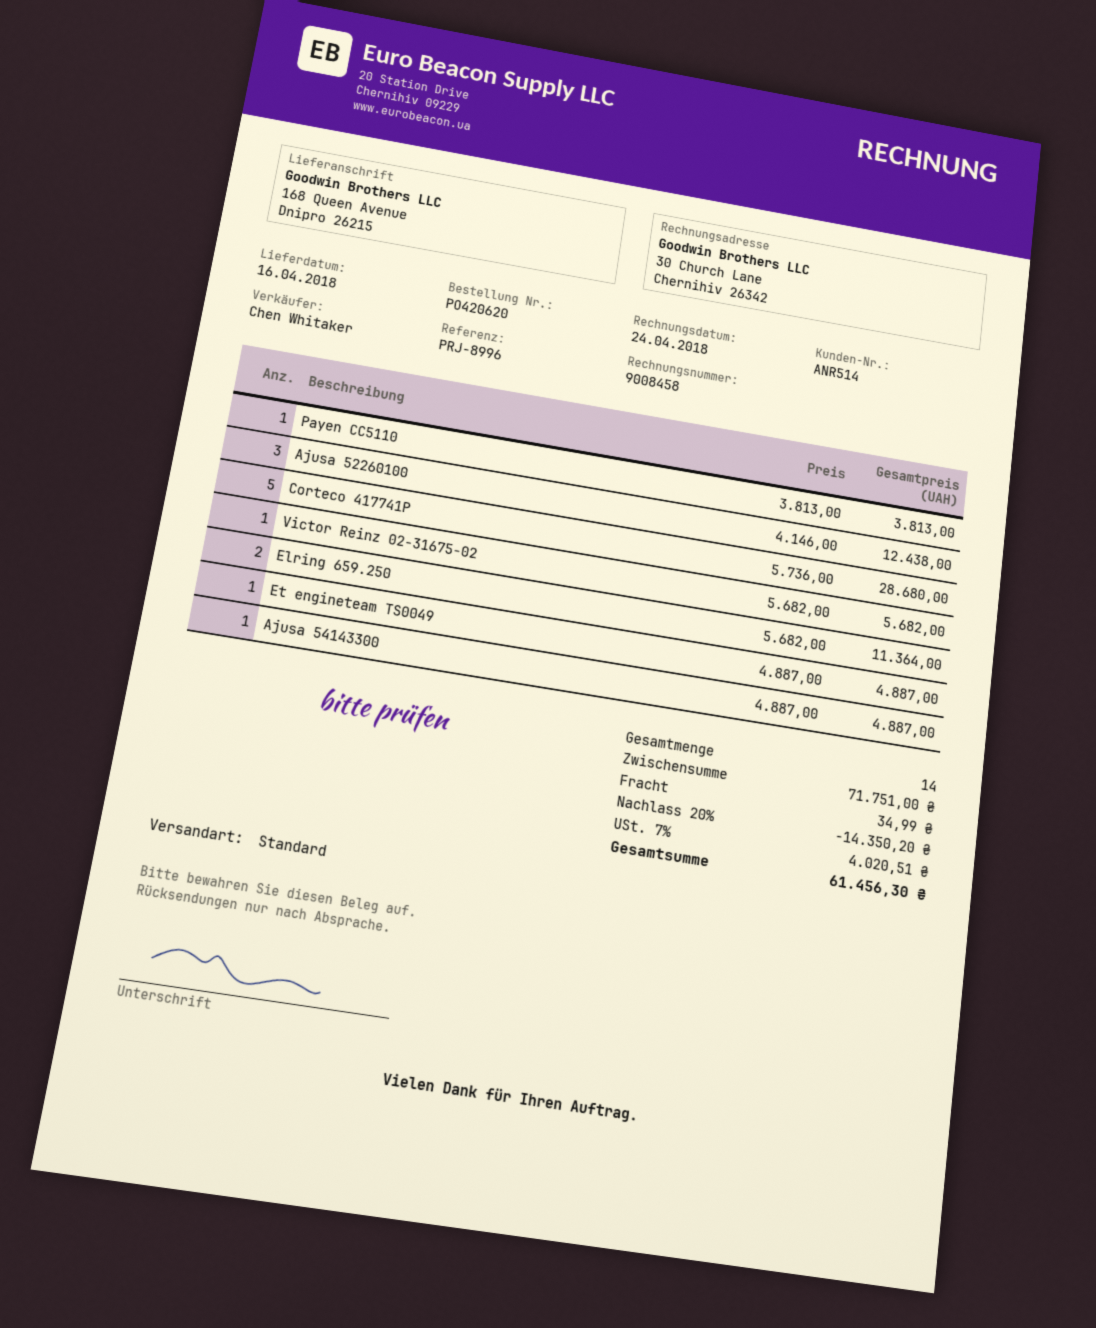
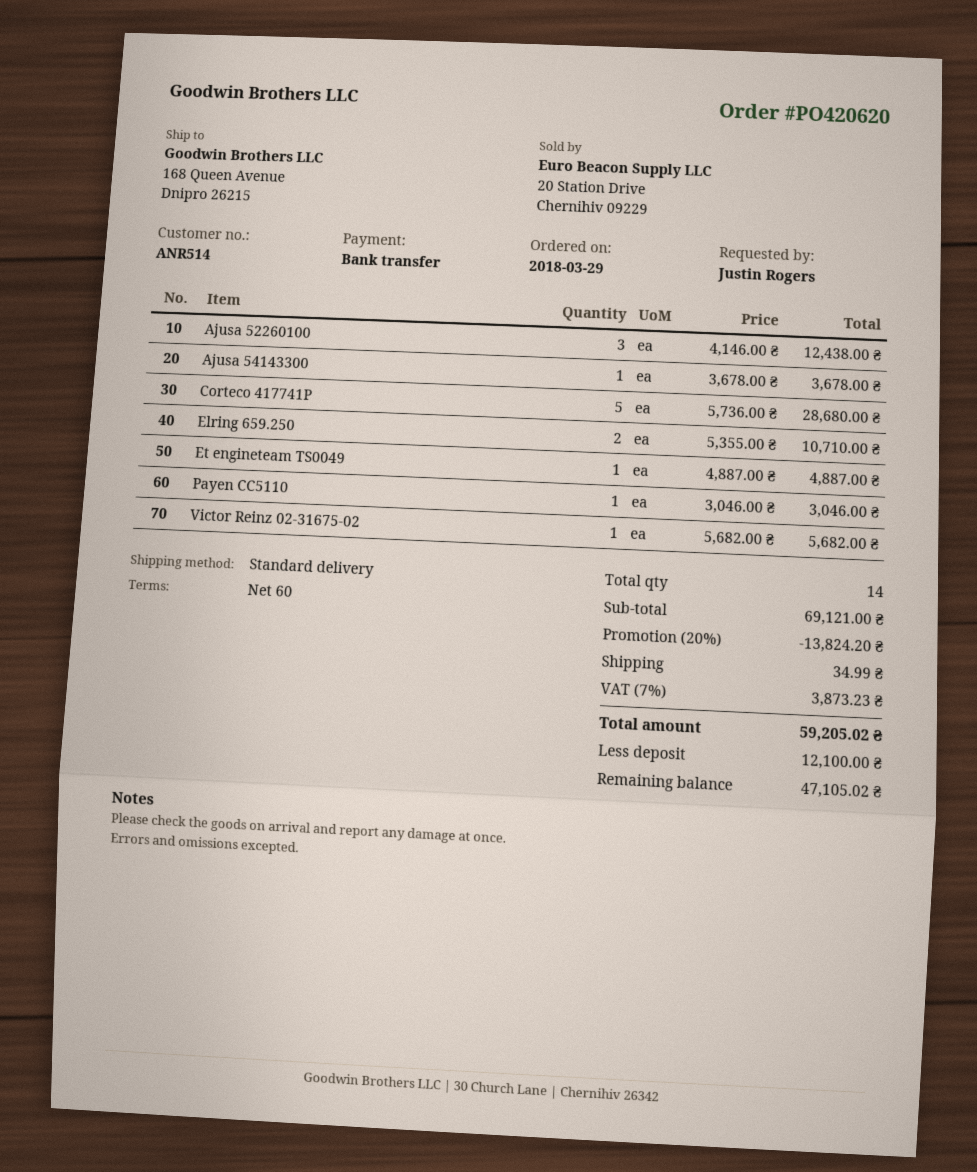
Payen CC5110: 1 x 3813.00 = 3813.00 -> 1 x 3046.00 = 3046.00
Elring 659.250: 2 x 5682.00 = 11364.00 -> 2 x 5355.00 = 10710.00
Ajusa 54143300: 1 x 4887.00 = 4887.00 -> 1 x 3678.00 = 3678.00
subtotal: 71751.00 -> 69121.00
discount: 20% = 14350.20 -> 20% = 13824.20
tax: 7% = 4020.51 -> 7% = 3873.23
total: 61456.30 -> 59205.02

